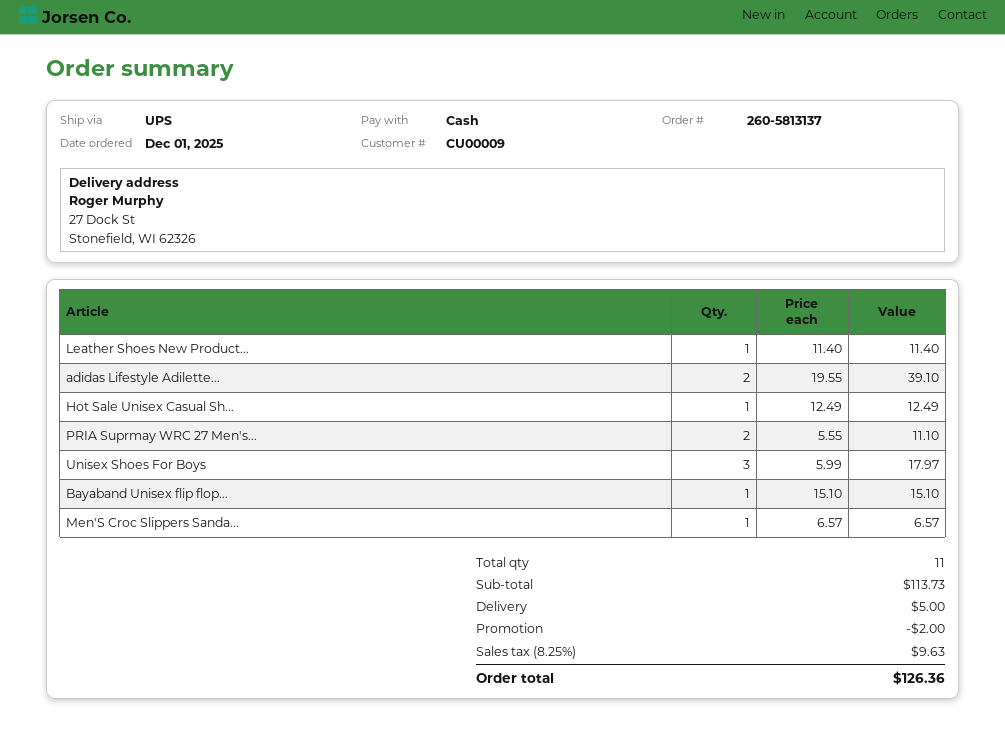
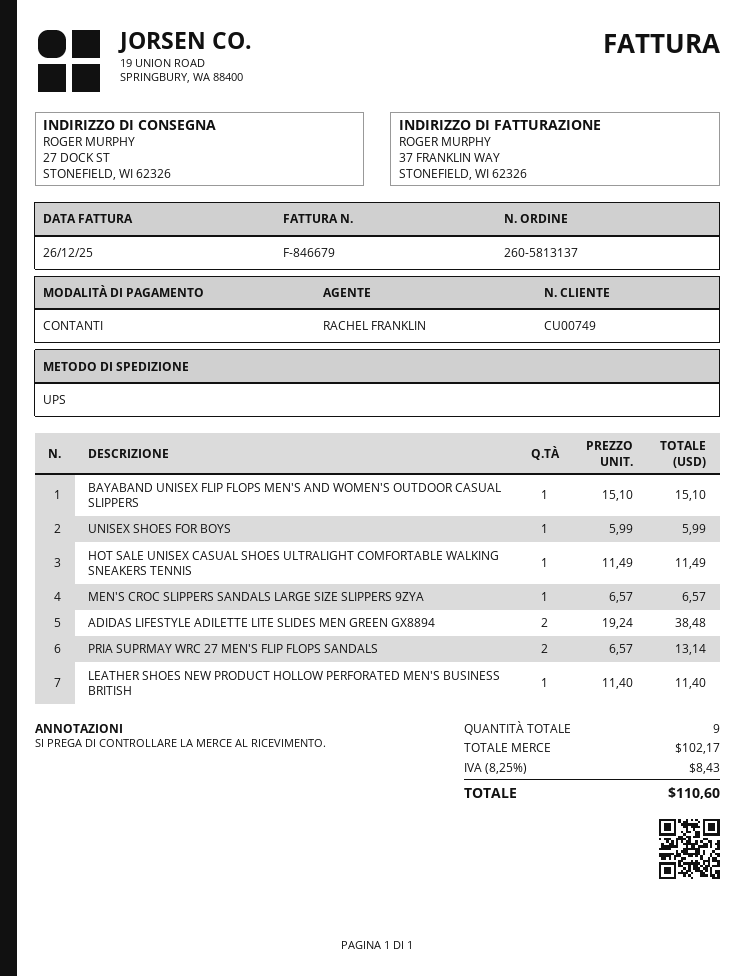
customer number: CU00009 -> CU00749
adidas Lifestyle Adilette...: 2 x 19.55 = 39.10 -> 2 x 19.24 = 38.48
Hot Sale Unisex Casual Sh...: 1 x 12.49 = 12.49 -> 1 x 11.49 = 11.49
PRIA Suprmay WRC 27 Men's...: 2 x 5.55 = 11.10 -> 2 x 6.57 = 13.14
Unisex Shoes For Boys: 3 x 5.99 = 17.97 -> 1 x 5.99 = 5.99
total quantity: 11 -> 9
subtotal: 113.73 -> 102.17
discount: 2.00 -> none
shipping: 5.00 -> none
tax: 8.25% = 9.63 -> 8.25% = 8.43
total: 126.36 -> 110.60

